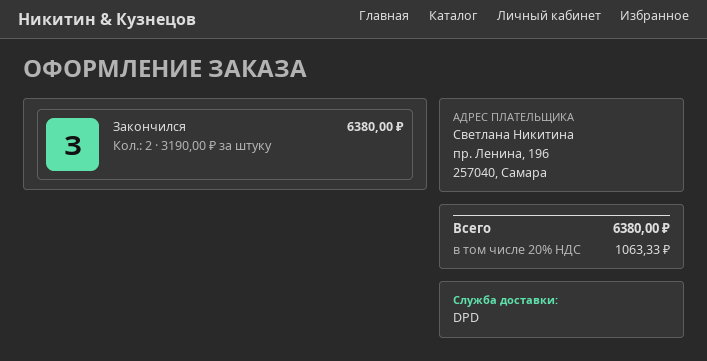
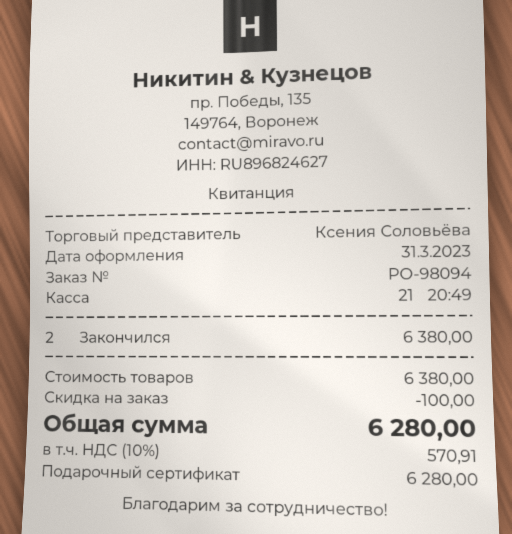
discount: none -> 100.00
tax: 20% = 1063.33 -> 10% = 570.91
total: 6380.00 -> 6280.00

